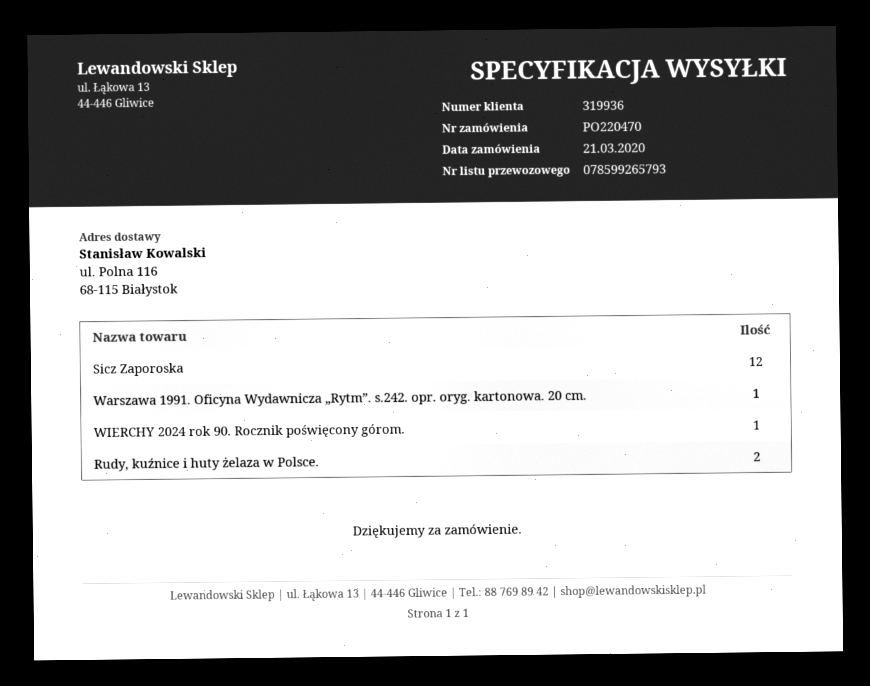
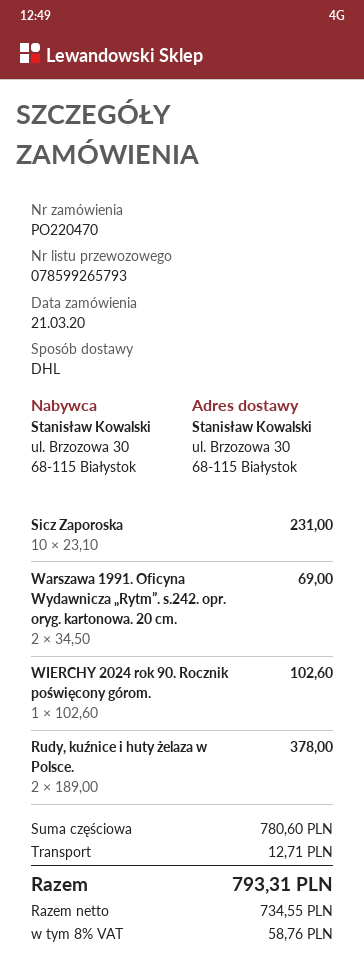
ship to: ul. Polna 116, 68-115 Białystok -> ul. Brzozowa 30, 68-115 Białystok
Sicz Zaporoska: 12 -> 10
Warszawa 1991. Oficyna Wydawnicza „Rytm”. s.242. opr. oryg. kartonowa. 20 cm.: 1 -> 2

